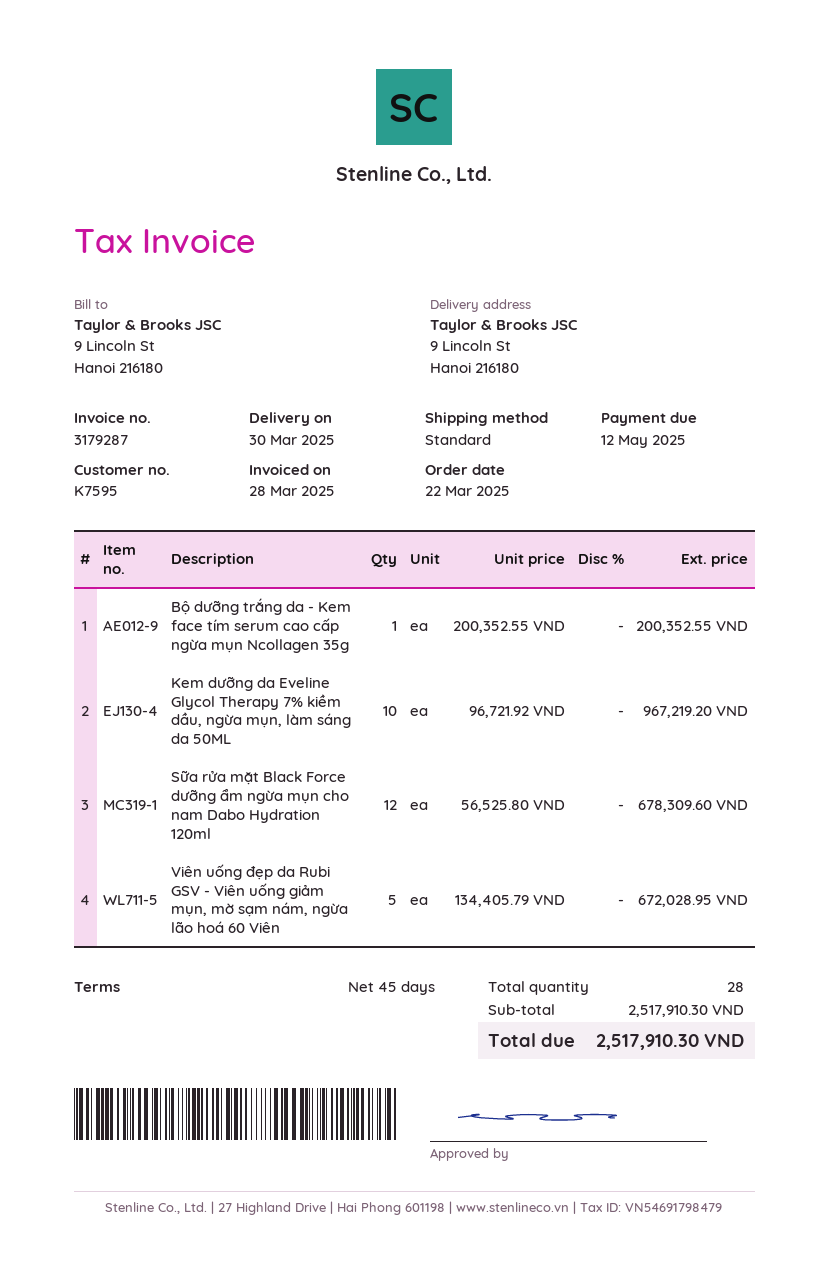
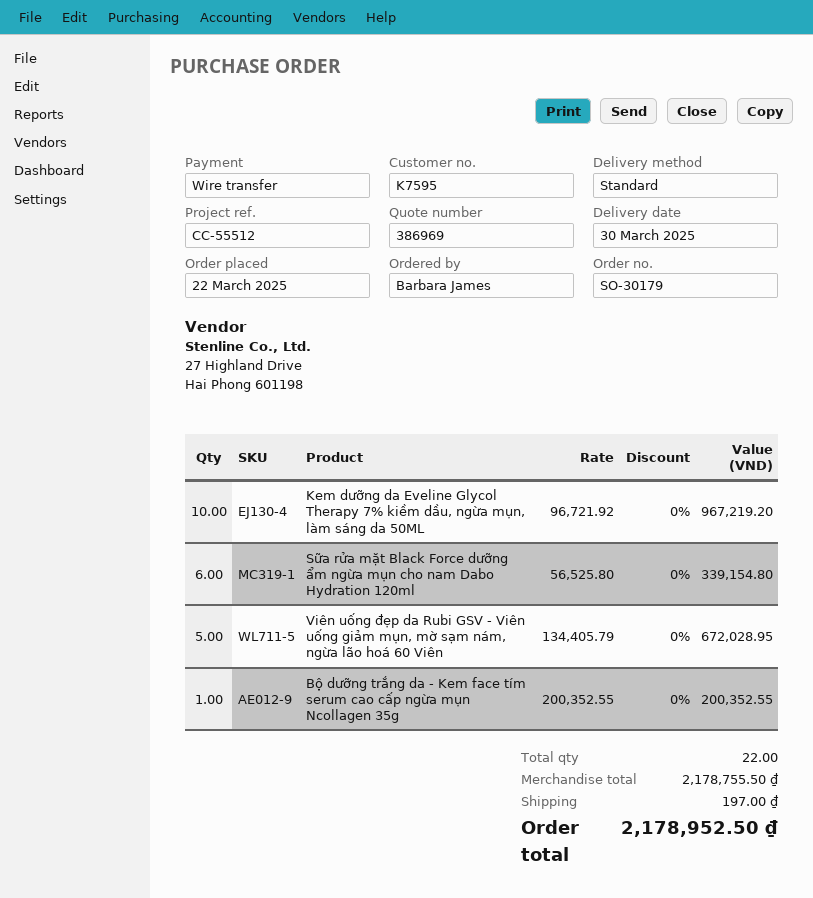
Sữa rửa mặt Black Force dưỡng ẩm ngừa mụn cho nam Dabo Hydration 120ml: 12 x 56525.80 = 678309.60 -> 6 x 56525.80 = 339154.80
total quantity: 28 -> 22
subtotal: 2517910.30 -> 2178755.50
shipping: none -> 197.00
total: 2517910.30 -> 2178952.50

